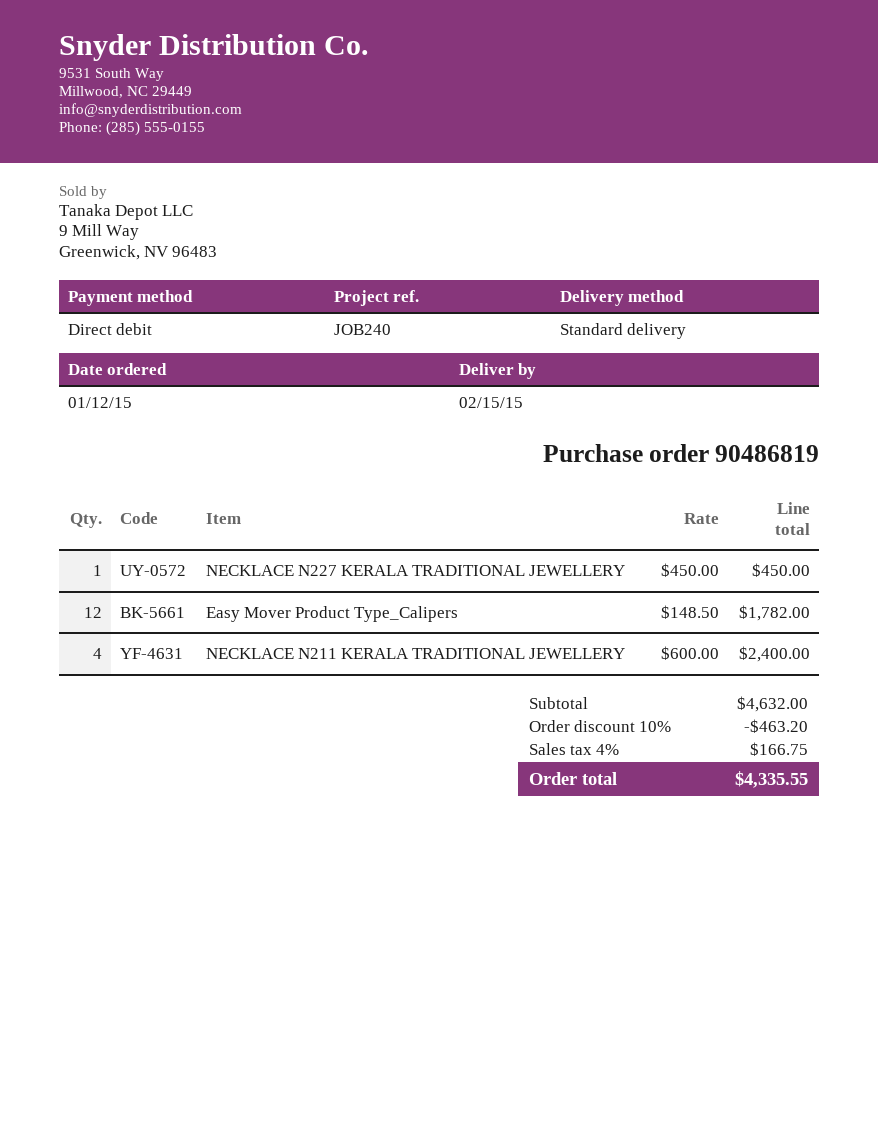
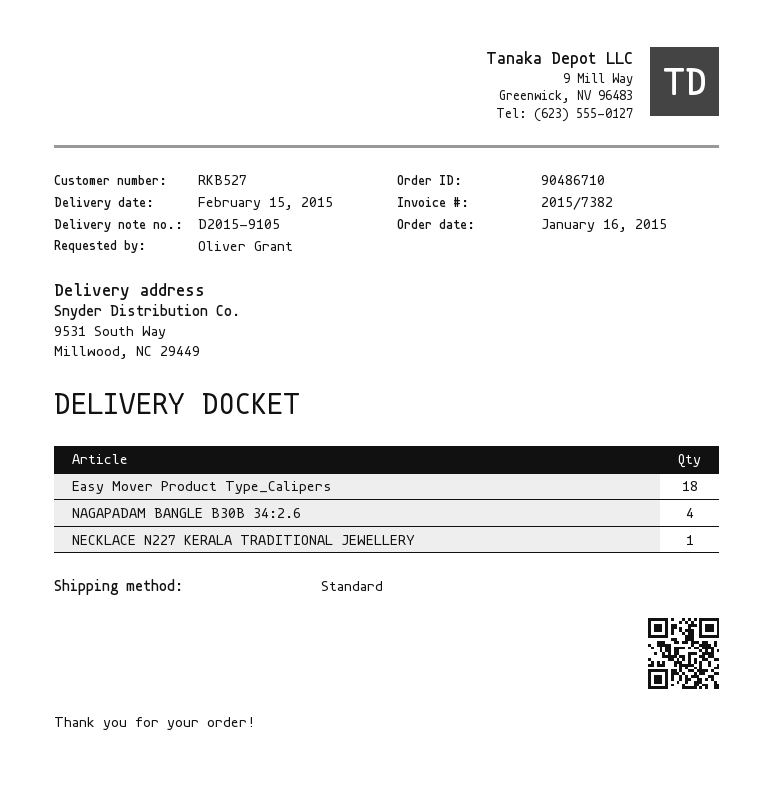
order number: 90486819 -> 90486710
order date: 2015-01-12 -> 2015-01-16
Easy Mover Product Type_Calipers: 12 -> 18
NECKLACE N211 KERALA TRADITIONAL JEWELLERY: 4 -> none
NAGAPADAM BANGLE B30B 34:2.6: none -> 4

